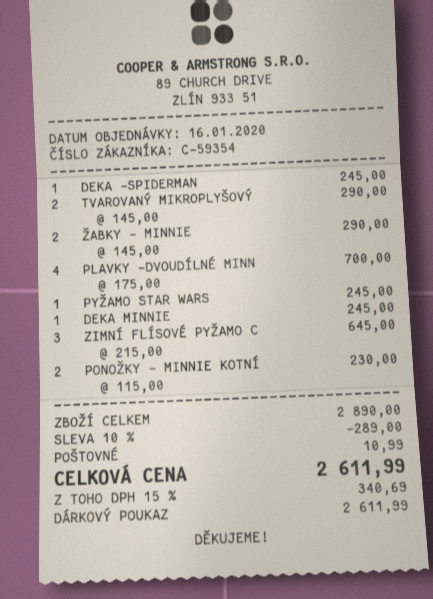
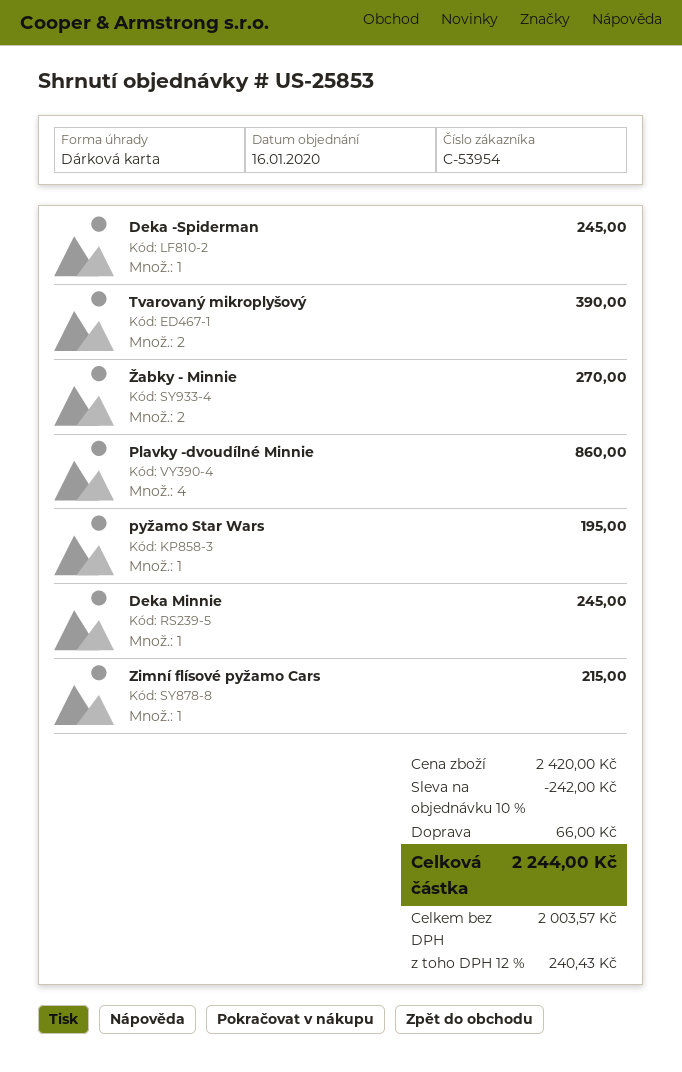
customer number: C-59354 -> C-53954
TVAROVANÝ MIKROPLYŠOVÝ: 2 for 290.00 -> 2 for 390.00
ŽABKY - MINNIE: 2 for 290.00 -> 2 for 270.00
PLAVKY -DVOUDÍLNÉ MINN: 4 for 700.00 -> 4 for 860.00
PYŽAMO STAR WARS: 1 for 245.00 -> 1 for 195.00
ZIMNÍ FLÍSOVÉ PYŽAMO C: 3 for 645.00 -> 1 for 215.00
PONOŽKY - MINNIE KOTNÍ: 2 for 230.00 -> none
subtotal: 2890.00 -> 2420.00
discount: 10% = 289.00 -> 10% = 242.00
shipping: 10.99 -> 66.00
tax: 15% = 340.69 -> 12% = 240.43
total: 2611.99 -> 2244.00

